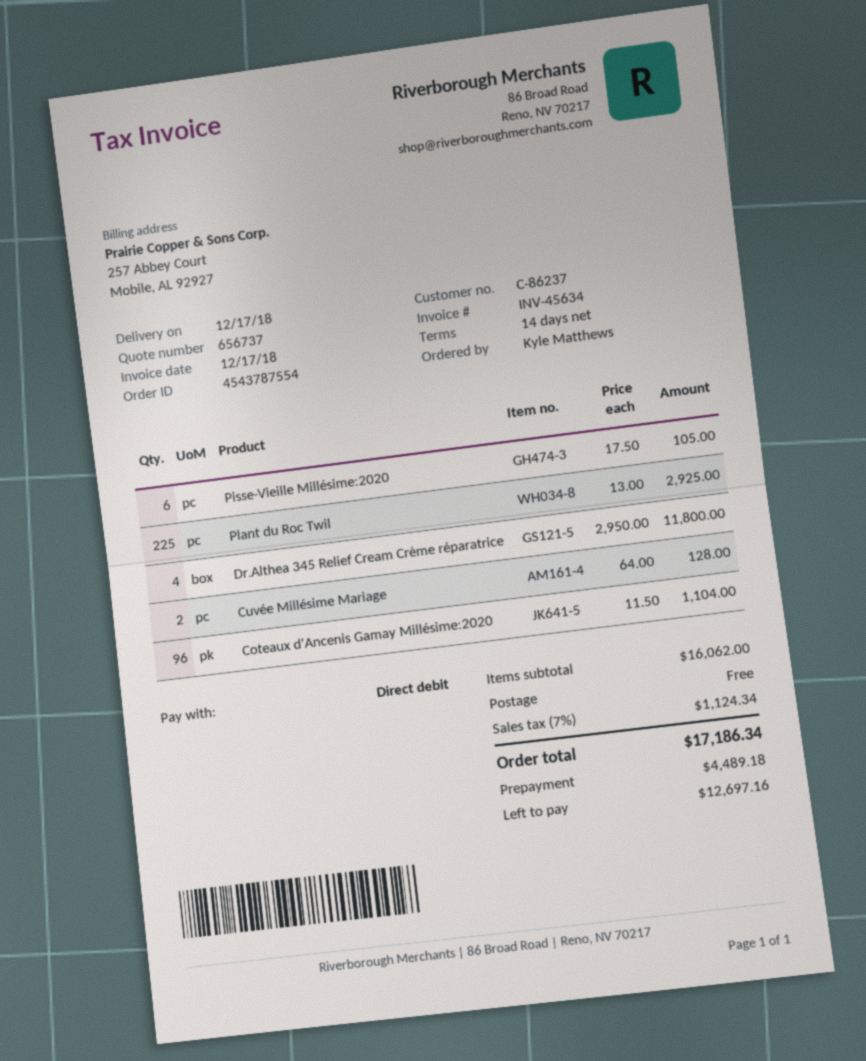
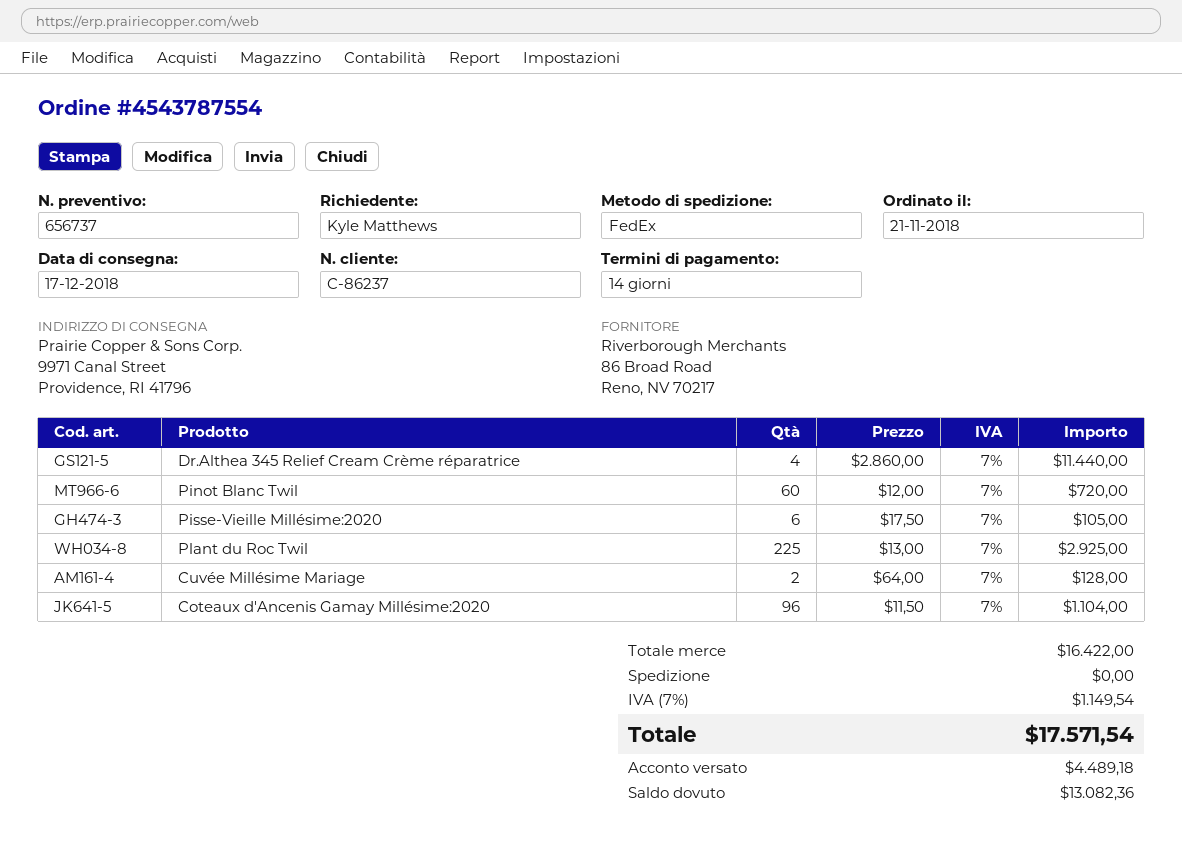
Dr.Althea 345 Relief Cream Crème réparatrice: 4 x 2950.00 = 11800.00 -> 4 x 2860.00 = 11440.00
Pinot Blanc Twil: none -> 60 x 12.00 = 720.00
subtotal: 16062.00 -> 16422.00
tax: 7% = 1124.34 -> 7% = 1149.54
total: 17186.34 -> 17571.54
balance: 12697.16 -> 13082.36

